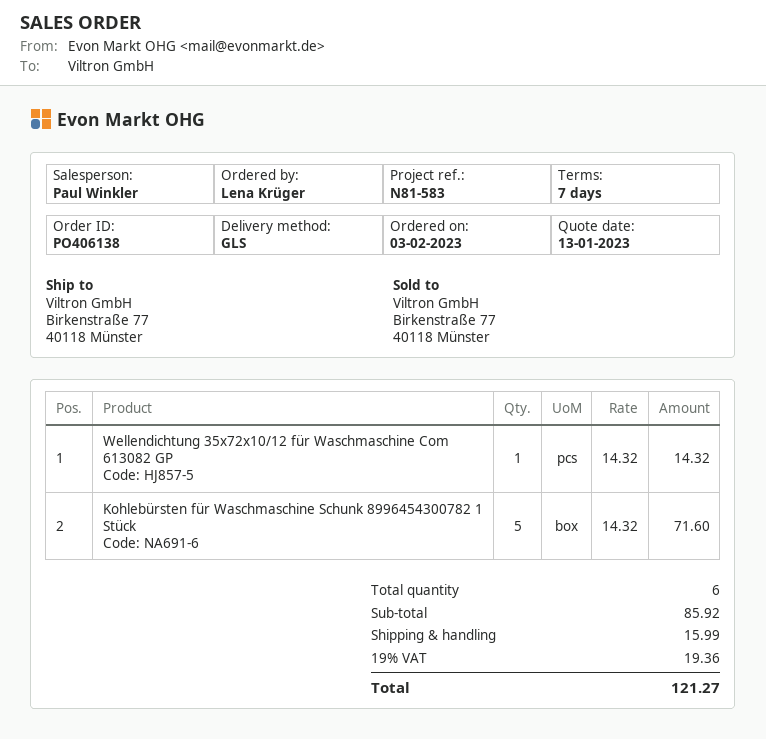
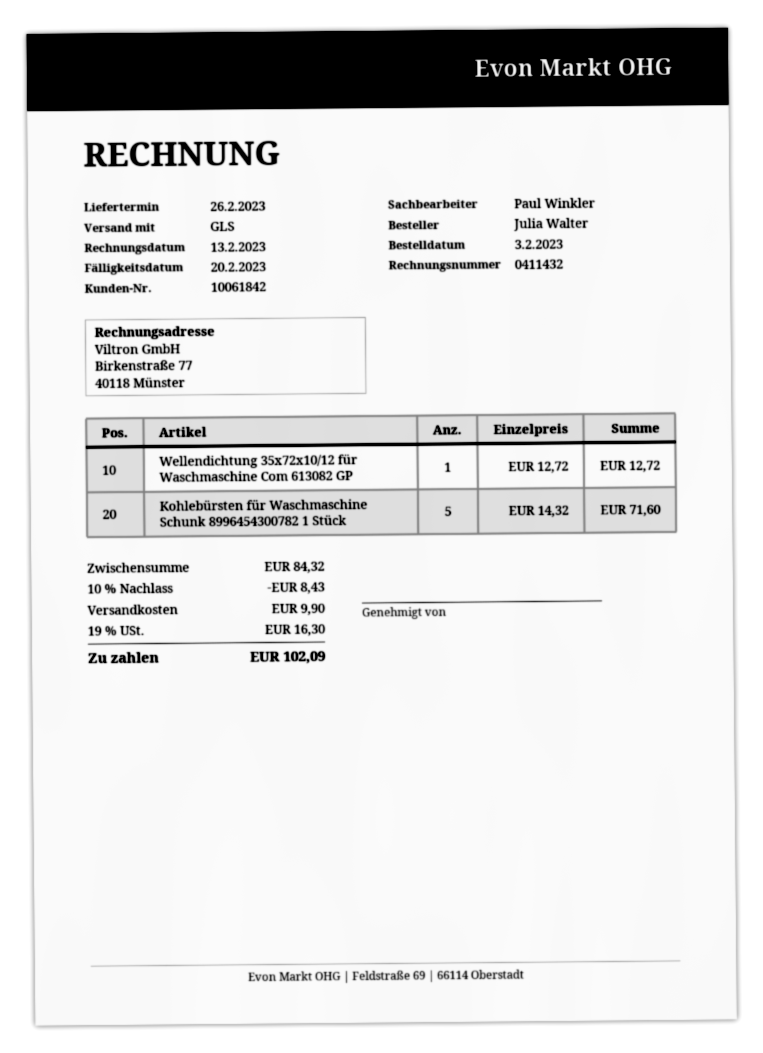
ordered by: Lena Krüger -> Julia Walter
Wellendichtung 35x72x10/12 für Waschmaschine Com 613082 GP: 1 x 14.32 = 14.32 -> 1 x 12.72 = 12.72
subtotal: 85.92 -> 84.32
discount: none -> 10% = 8.43
shipping: 15.99 -> 9.90
tax: 19% = 19.36 -> 19% = 16.30
total: 121.27 -> 102.09

